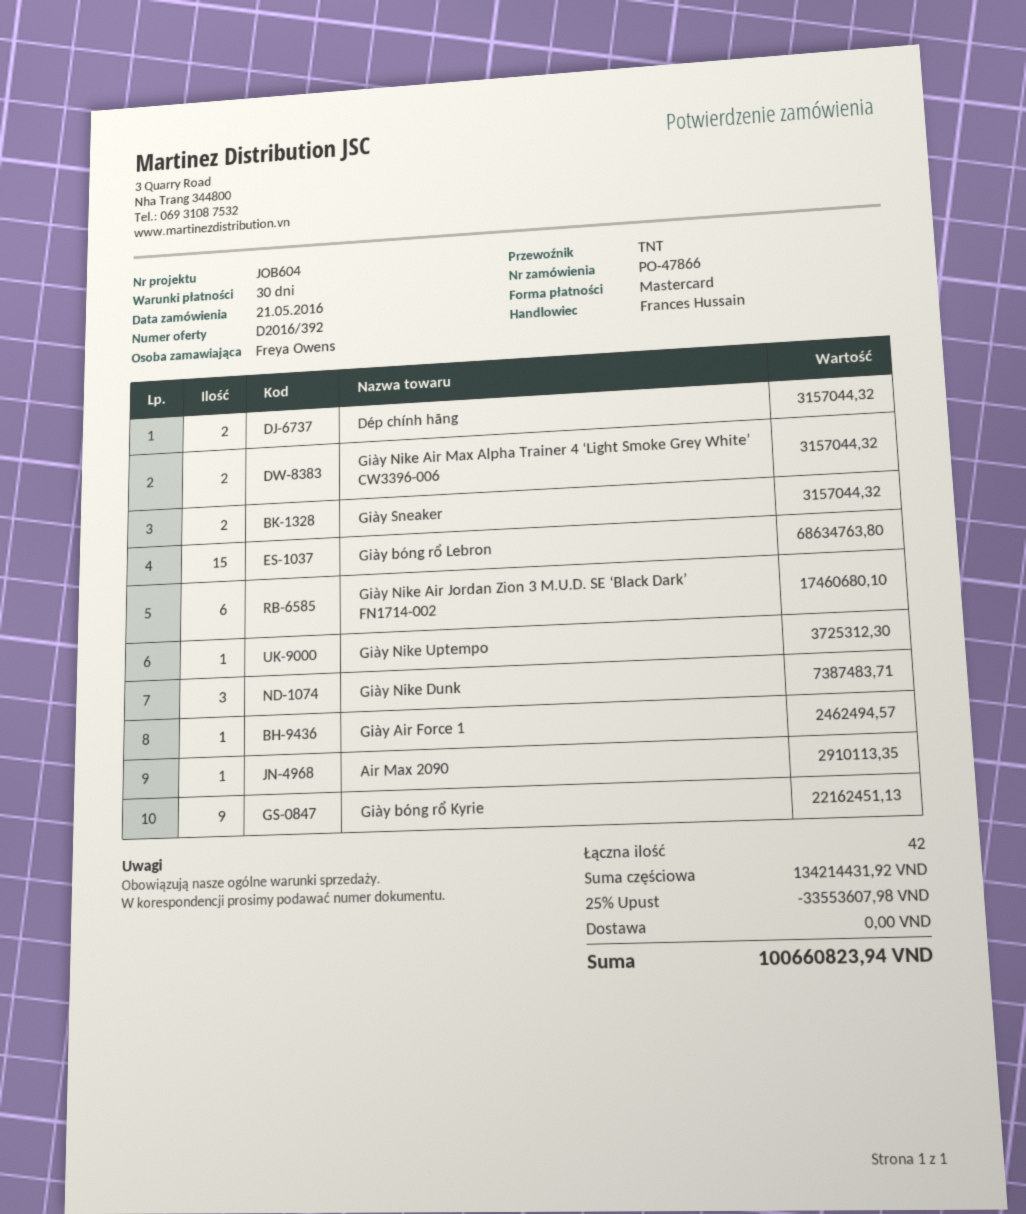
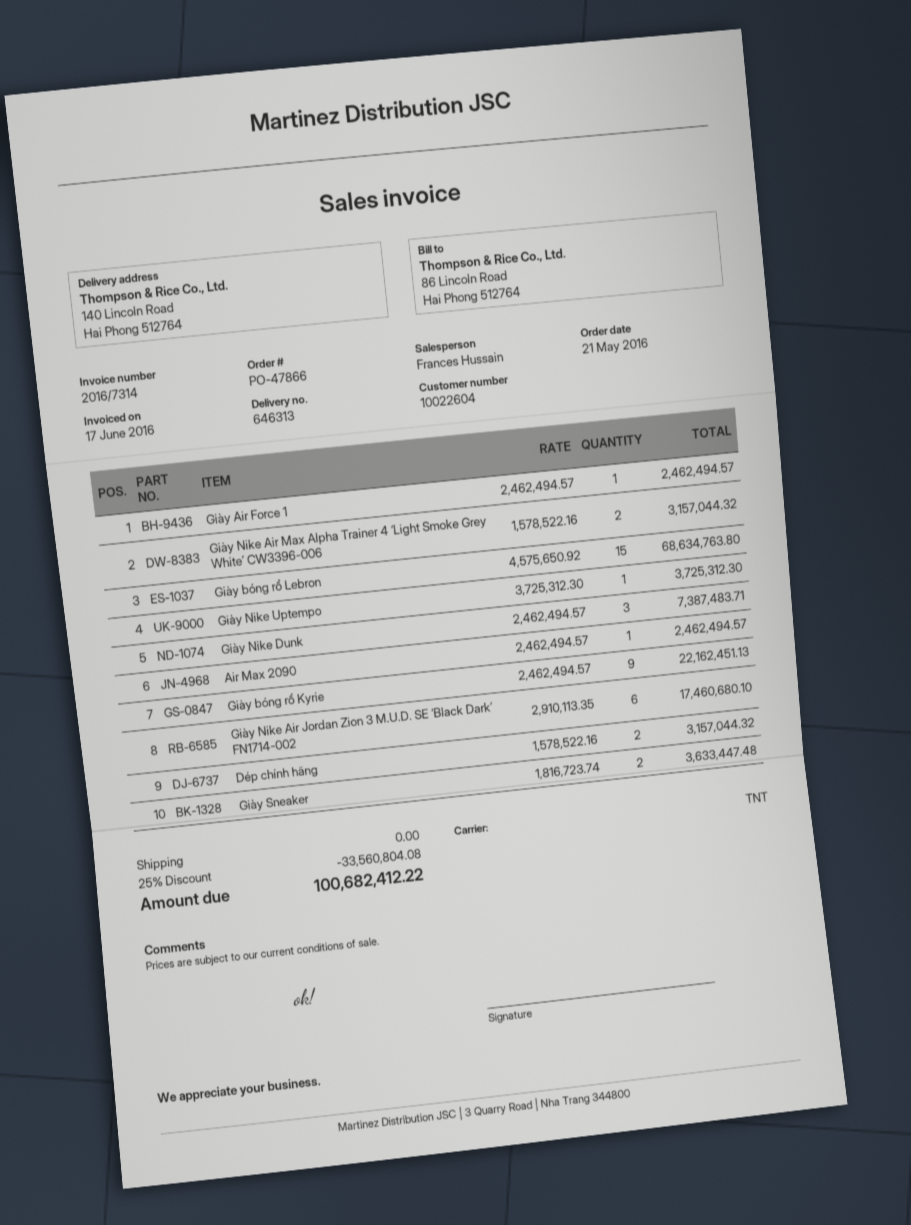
Giày Sneaker: 2 for 3157044.32 -> 2 for 3633447.48
Air Max 2090: 1 for 2910113.35 -> 1 for 2462494.57
discount: 25% = 33553607.98 -> 25% = 33560804.08
total: 100660823.94 -> 100682412.22

